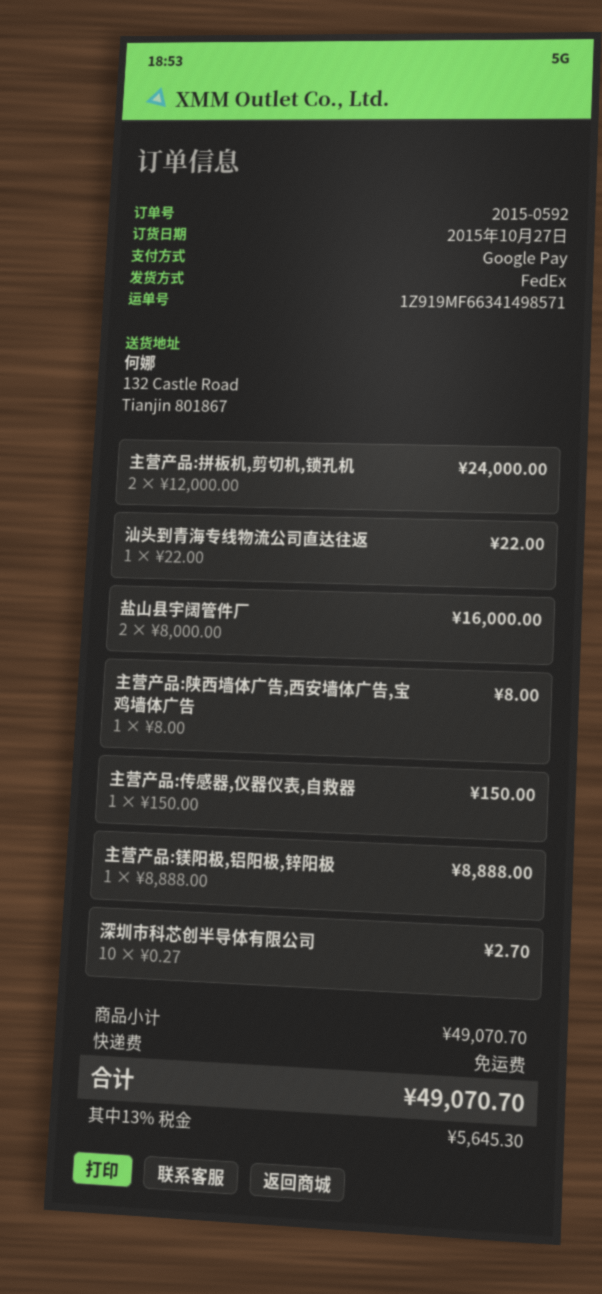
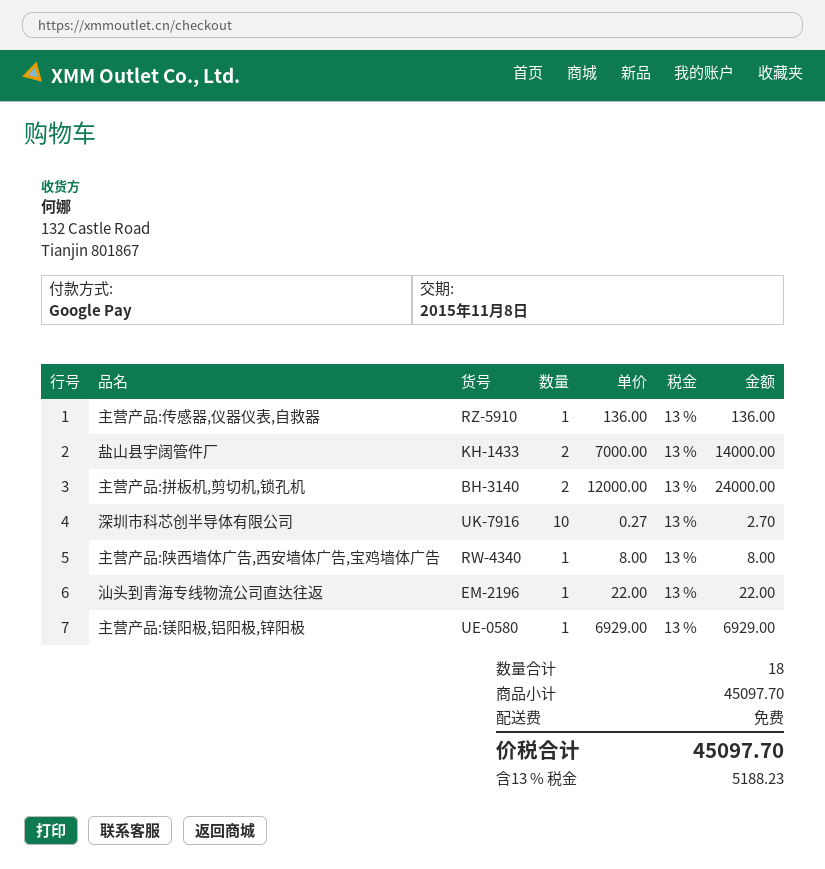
盐山县宇阔管件厂: 2 x 8000.00 = 16000.00 -> 2 x 7000.00 = 14000.00
主营产品:传感器,仪器仪表,自救器: 1 x 150.00 = 150.00 -> 1 x 136.00 = 136.00
主营产品:镁阳极,铝阳极,锌阳极: 1 x 8888.00 = 8888.00 -> 1 x 6929.00 = 6929.00
subtotal: 49070.70 -> 45097.70
tax: 13% = 5645.30 -> 13% = 5188.23
total: 49070.70 -> 45097.70

